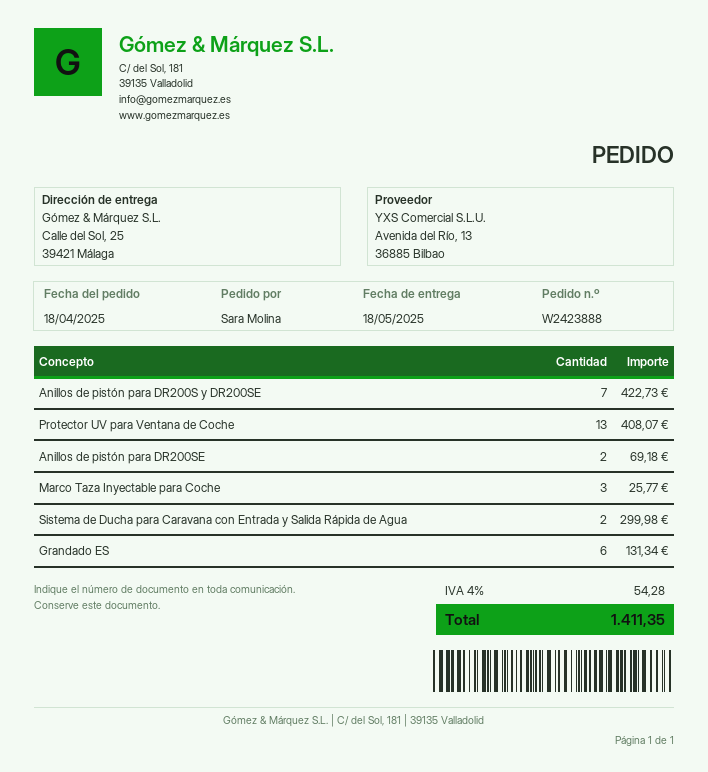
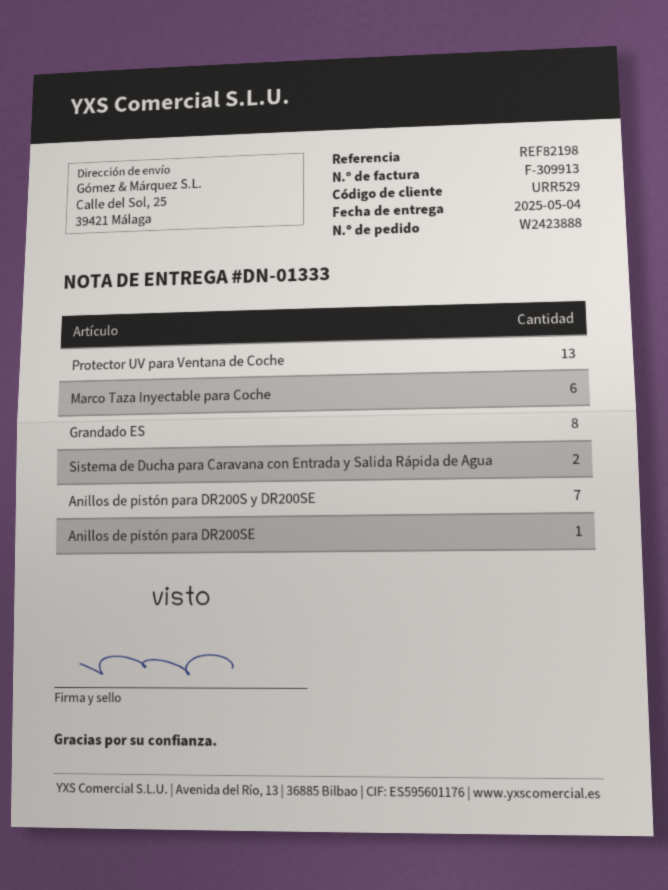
delivery date: 2025-05-18 -> 2025-05-04
Anillos de pistón para DR200SE: 2 -> 1
Marco Taza Inyectable para Coche: 3 -> 6
Grandado ES: 6 -> 8

